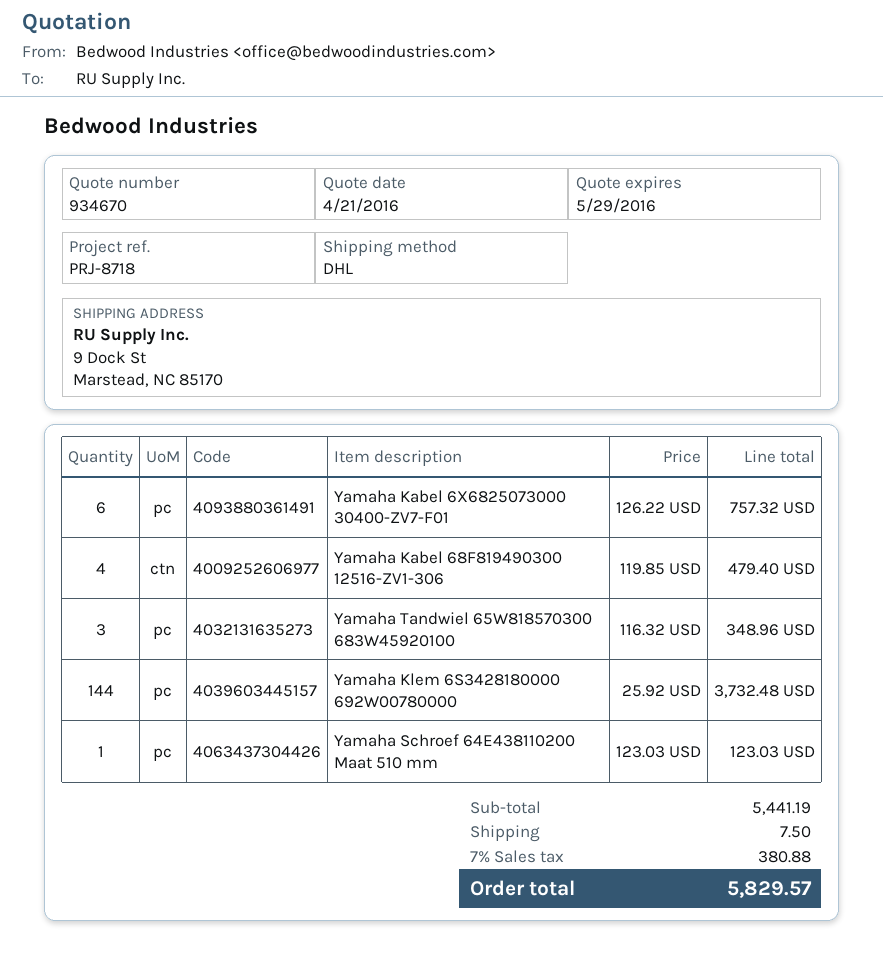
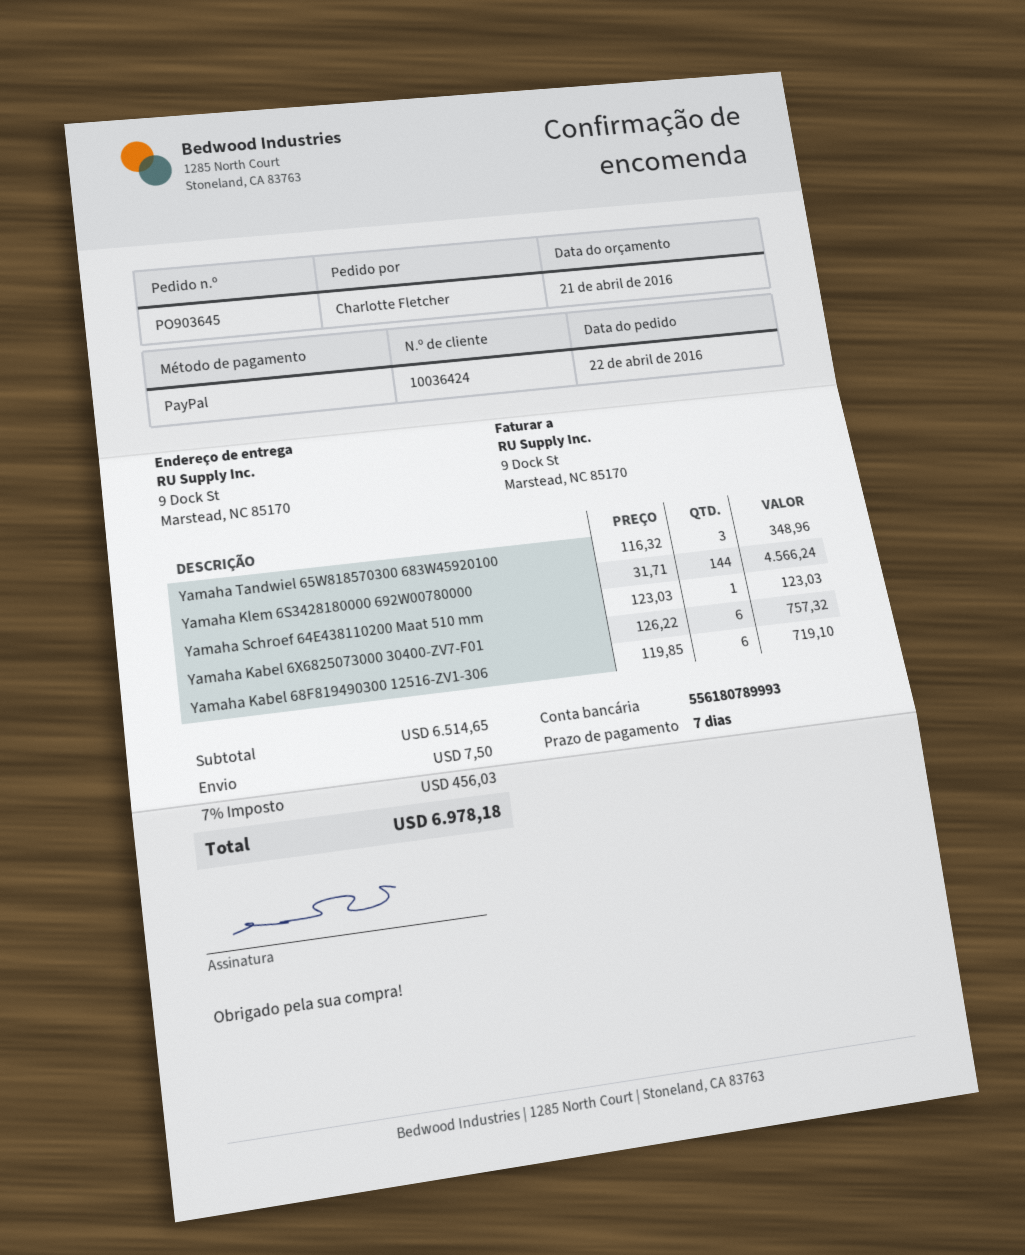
Yamaha Kabel 68F819490300 12516-ZV1-306: 4 x 119.85 = 479.40 -> 6 x 119.85 = 719.10
Yamaha Klem 6S3428180000 692W00780000: 144 x 25.92 = 3732.48 -> 144 x 31.71 = 4566.24
subtotal: 5441.19 -> 6514.65
tax: 7% = 380.88 -> 7% = 456.03
total: 5829.57 -> 6978.18

